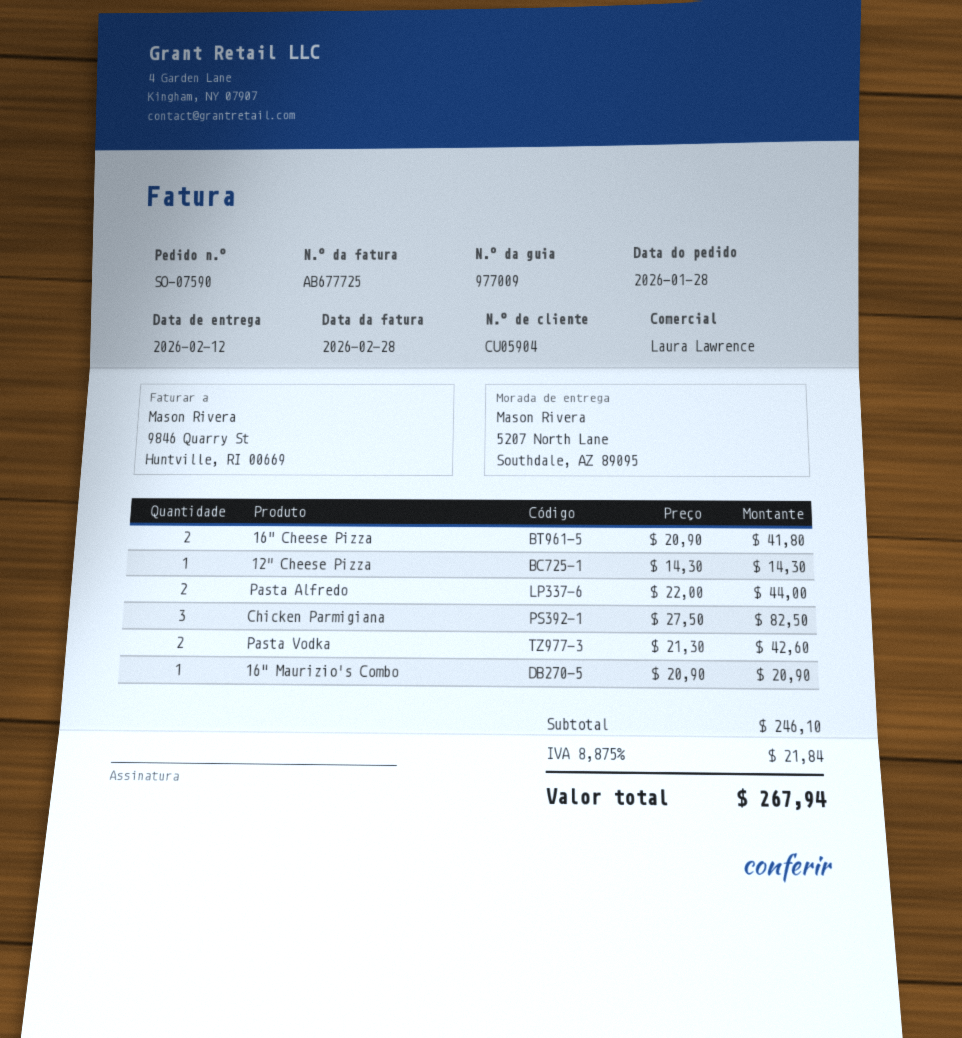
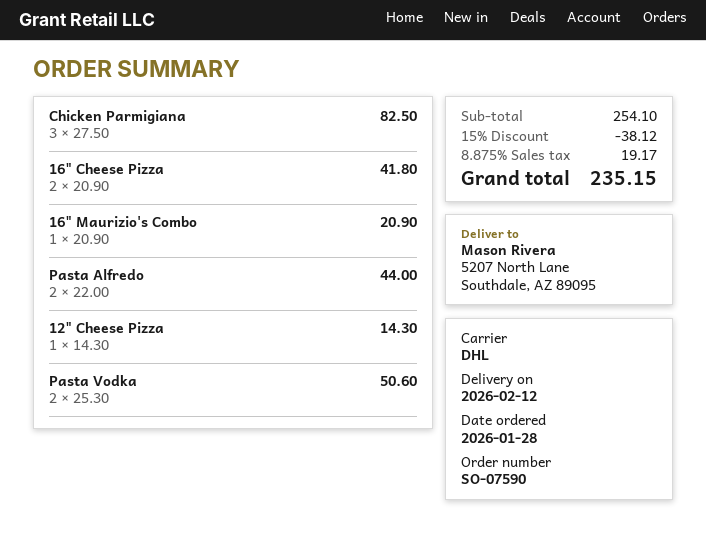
Pasta Vodka: 2 x 21.30 = 42.60 -> 2 x 25.30 = 50.60
subtotal: 246.10 -> 254.10
discount: none -> 15% = 38.12
tax: 8.875% = 21.84 -> 8.875% = 19.17
total: 267.94 -> 235.15

